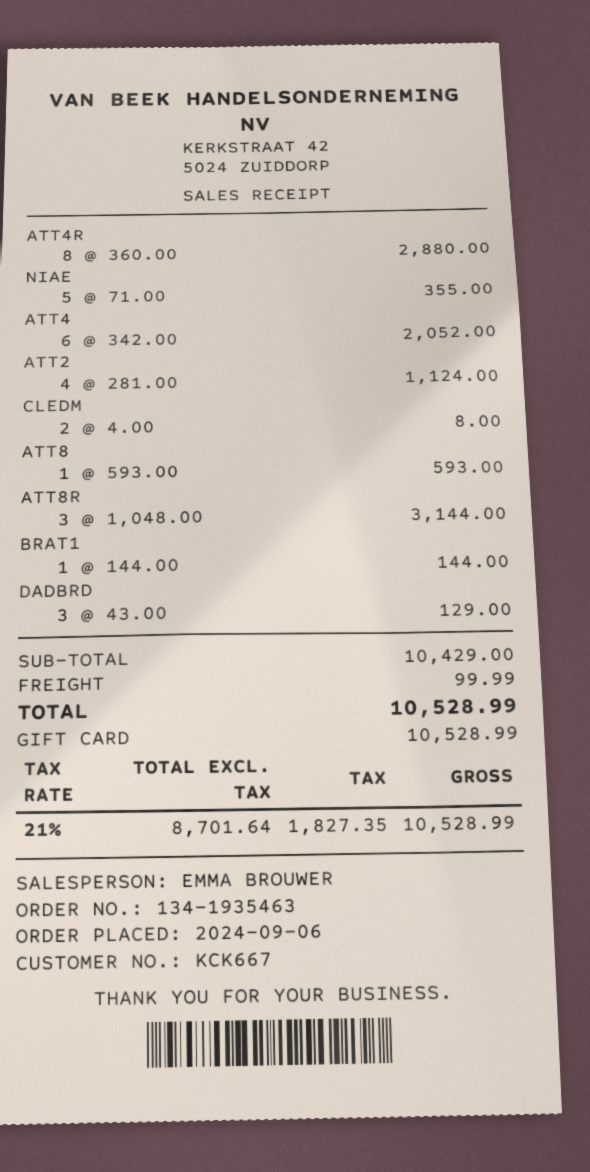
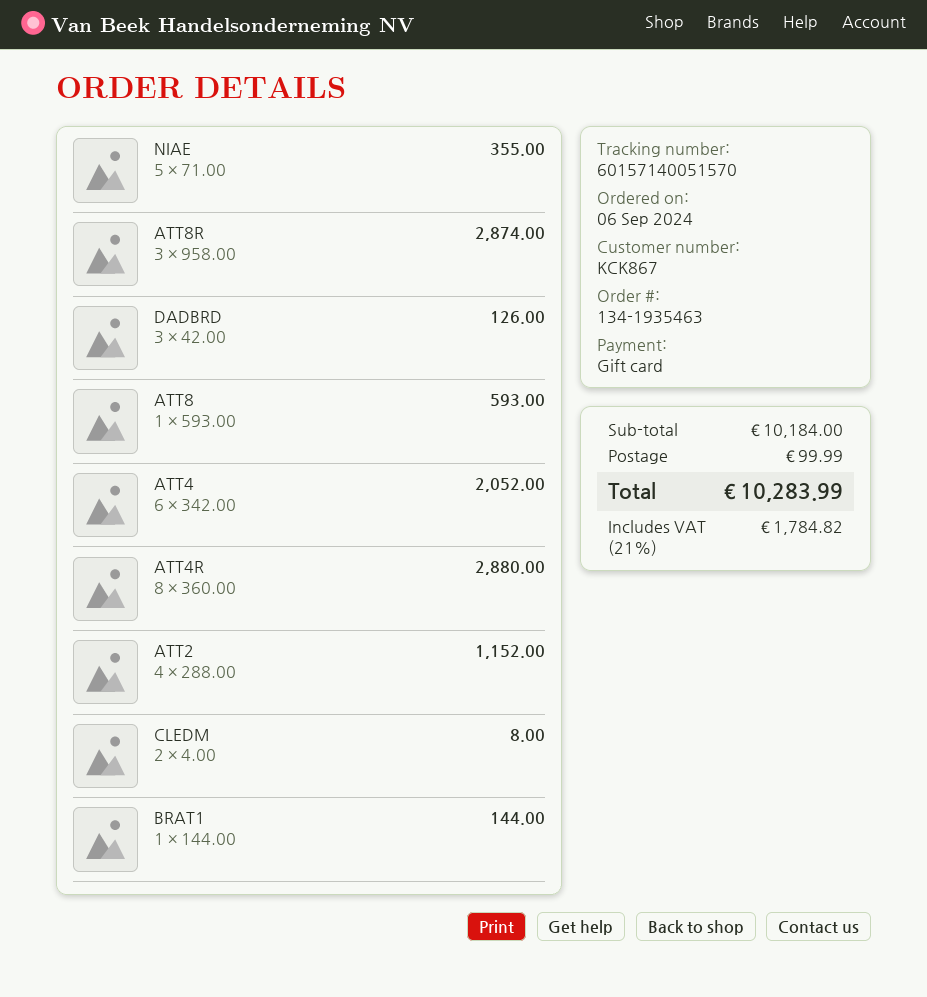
customer number: KCK667 -> KCK867
ATT2: 4 x 281.00 = 1124.00 -> 4 x 288.00 = 1152.00
ATT8R: 3 x 1048.00 = 3144.00 -> 3 x 958.00 = 2874.00
DADBRD: 3 x 43.00 = 129.00 -> 3 x 42.00 = 126.00
subtotal: 10429.00 -> 10184.00
tax: 21% = 1827.35 -> 21% = 1784.82
total: 10528.99 -> 10283.99

